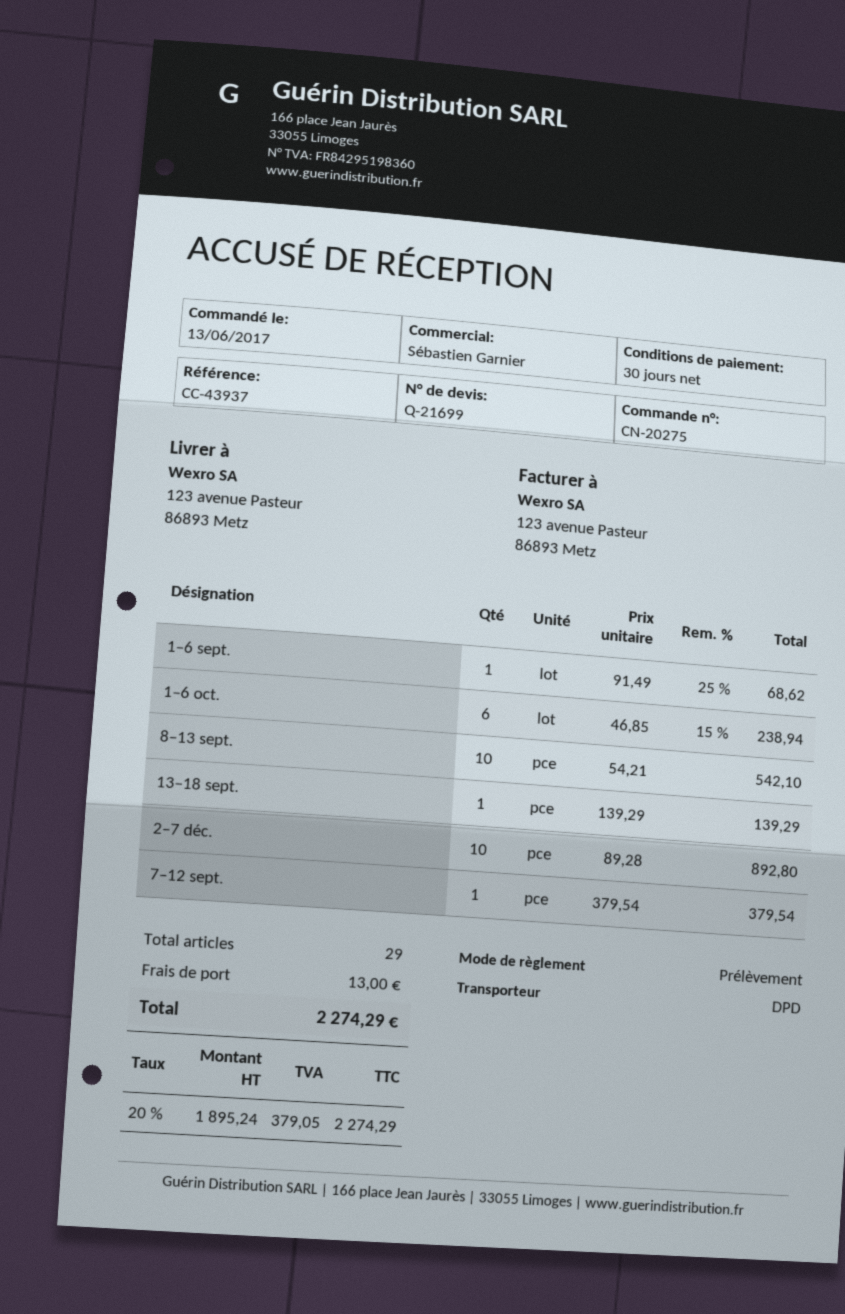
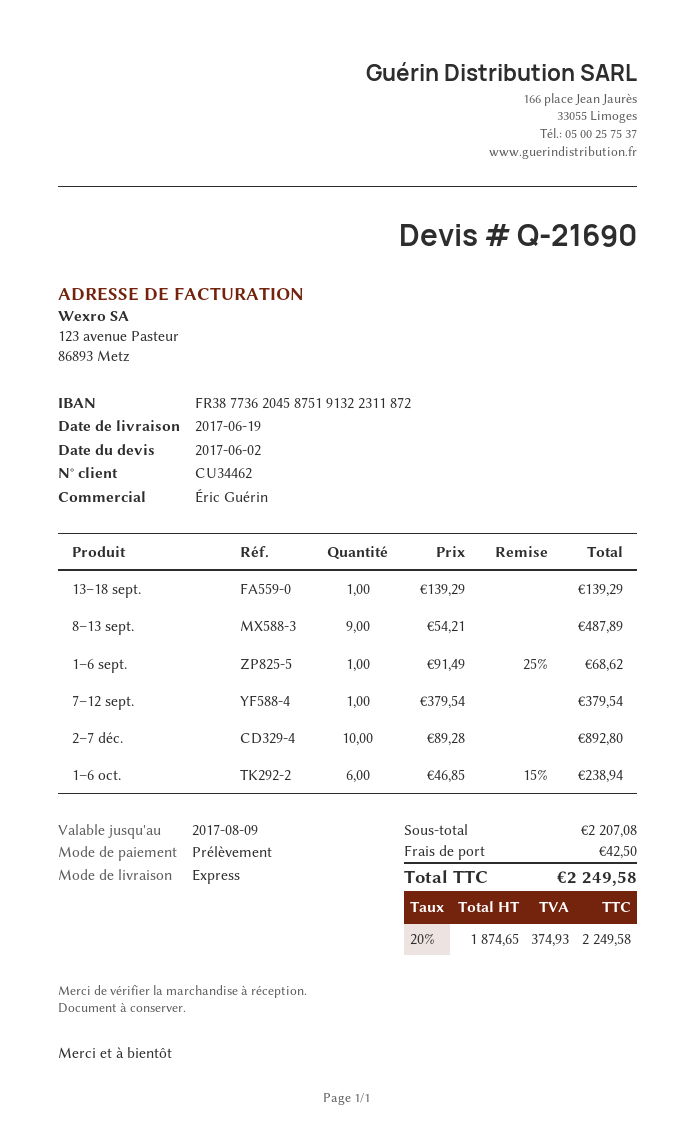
quote number: Q-21699 -> Q-21690
sales rep: Sébastien Garnier -> Éric Guérin
shipping method: DPD -> express
8–13 sept.: 10 x 54.21 = 542.10 -> 9 x 54.21 = 487.89
shipping: 13.00 -> 42.50
net: 1895.24 -> 1874.65
tax: 20% = 379.05 -> 20% = 374.93
total: 2274.29 -> 2249.58

